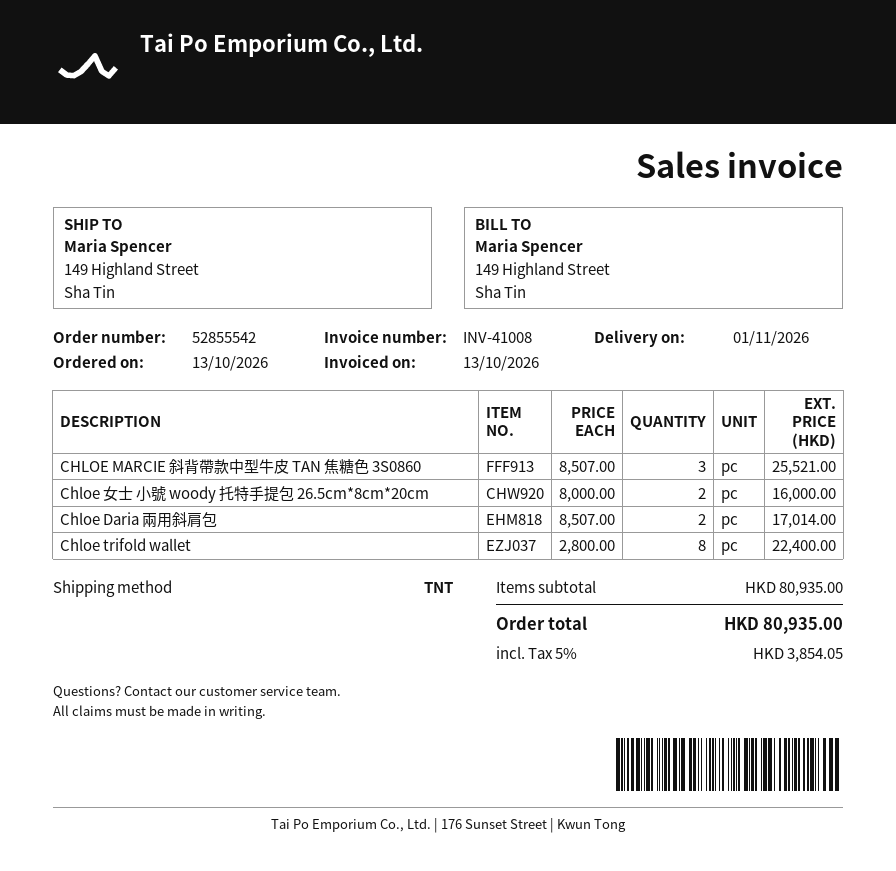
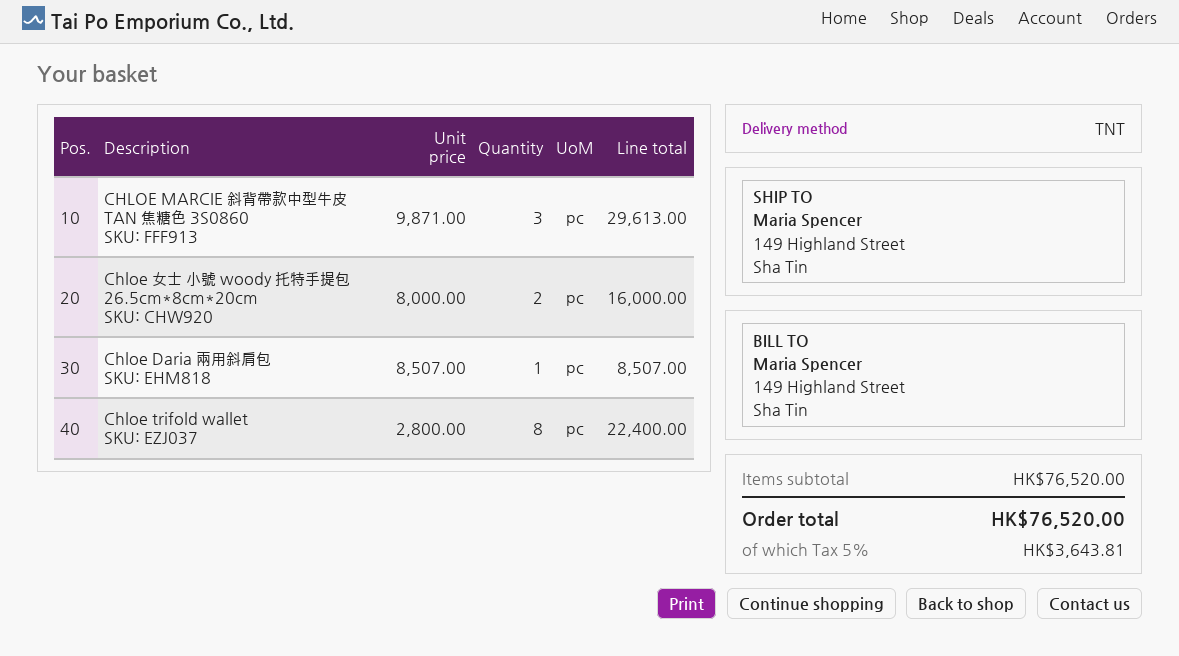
CHLOE MARCIE 斜背帶款中型牛皮 TAN 焦糖色 3S0860: 3 x 8507.00 = 25521.00 -> 3 x 9871.00 = 29613.00
Chloe Daria 兩用斜肩包: 2 x 8507.00 = 17014.00 -> 1 x 8507.00 = 8507.00
subtotal: 80935.00 -> 76520.00
tax: 5% = 3854.05 -> 5% = 3643.81
total: 80935.00 -> 76520.00

